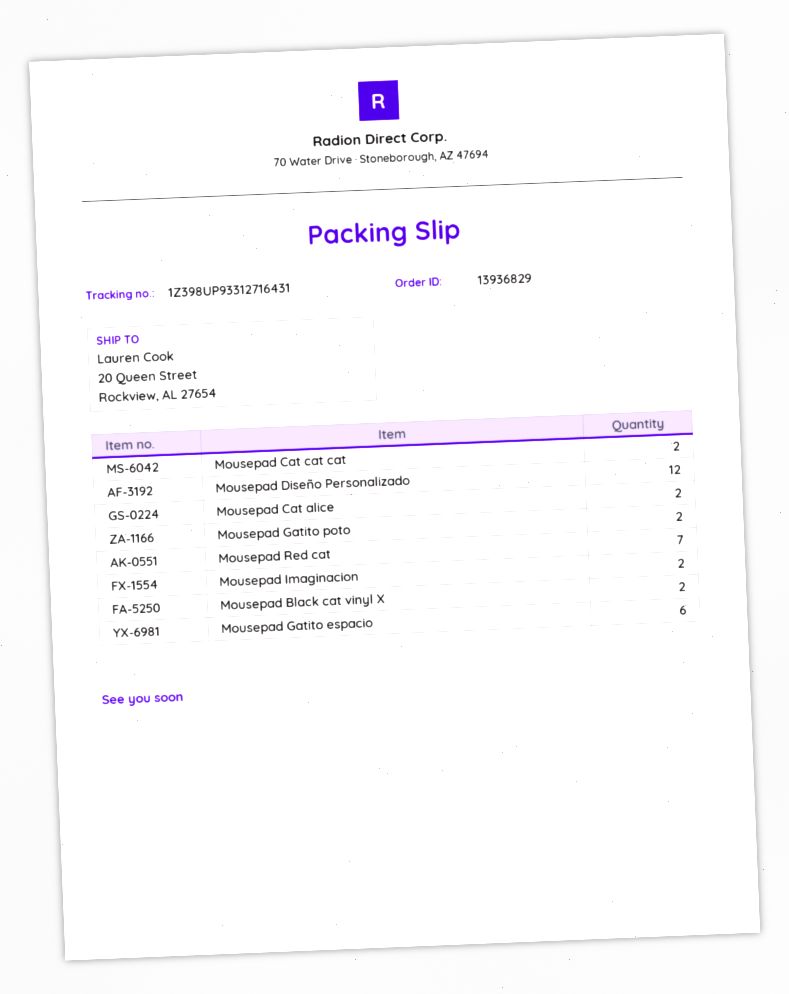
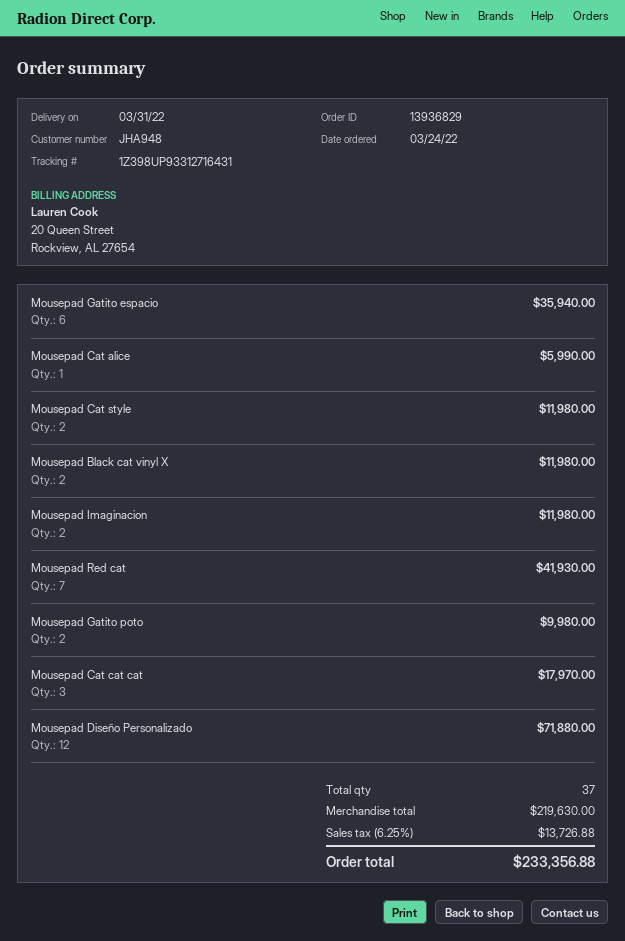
Mousepad Cat cat cat: 2 -> 3
Mousepad Cat alice: 2 -> 1
Mousepad Cat style: none -> 2

